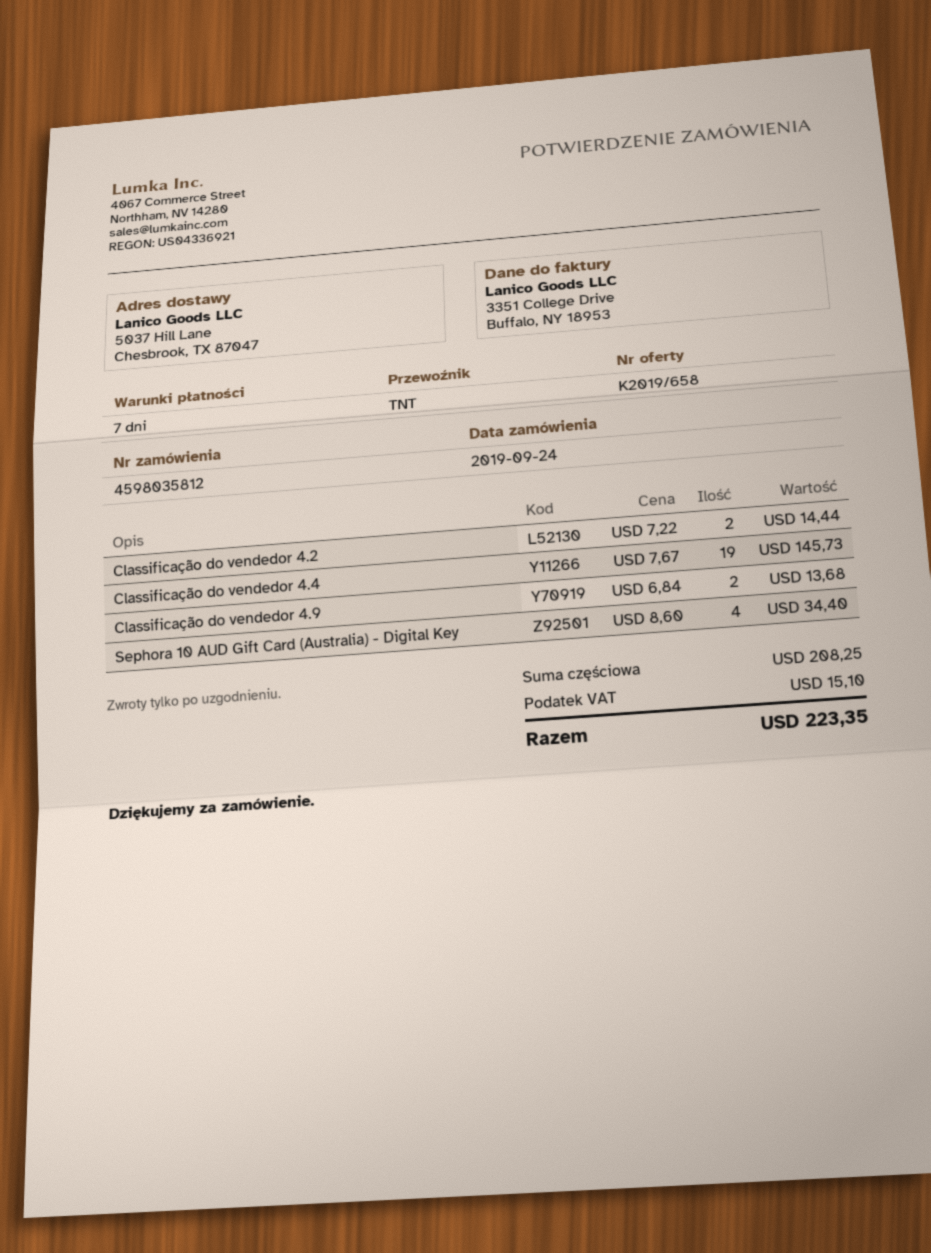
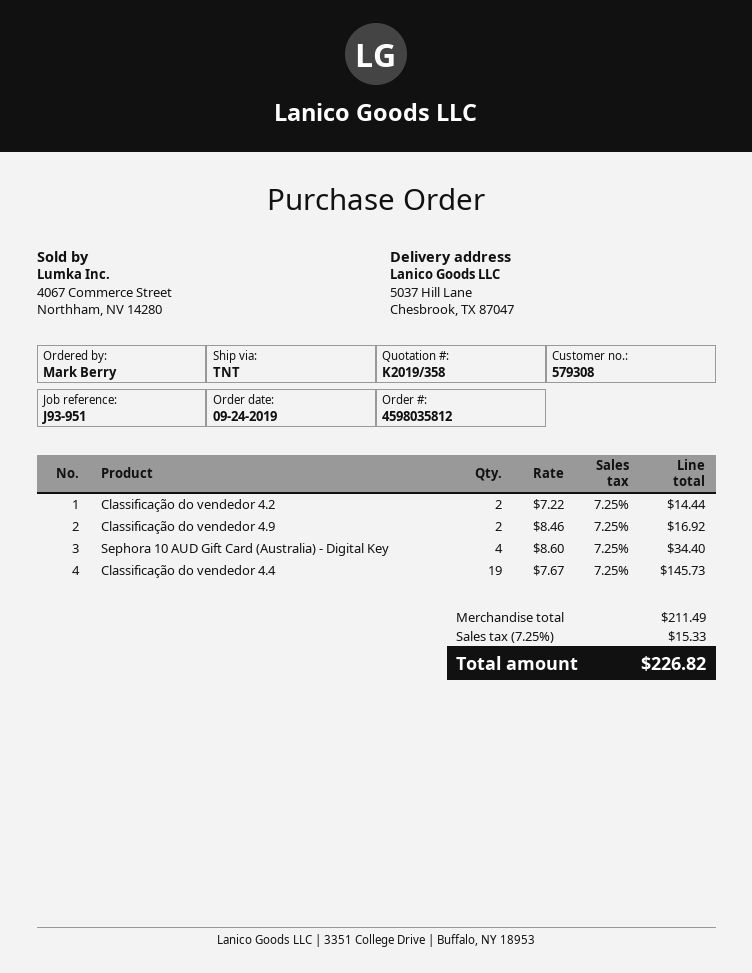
quote number: K2019/658 -> K2019/358
Classificação do vendedor 4.9: 2 x 6.84 = 13.68 -> 2 x 8.46 = 16.92
subtotal: 208.25 -> 211.49
tax: 15.10 -> 15.33
total: 223.35 -> 226.82

